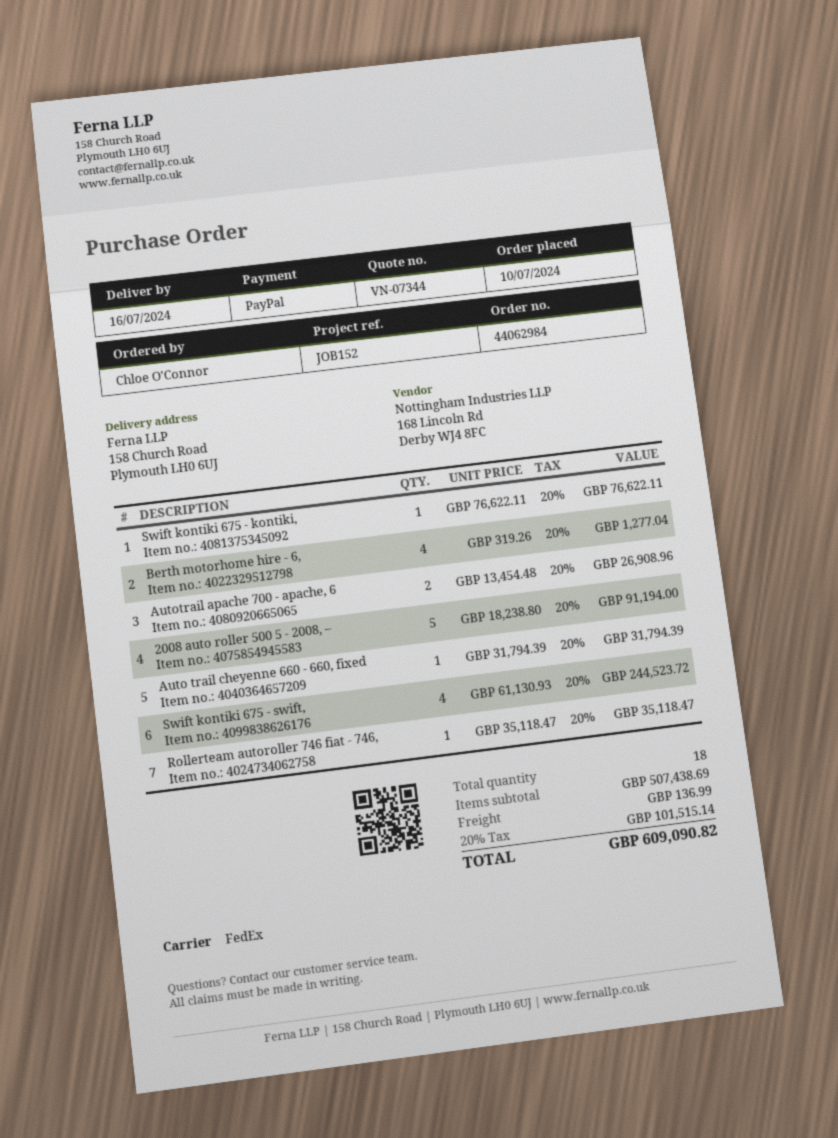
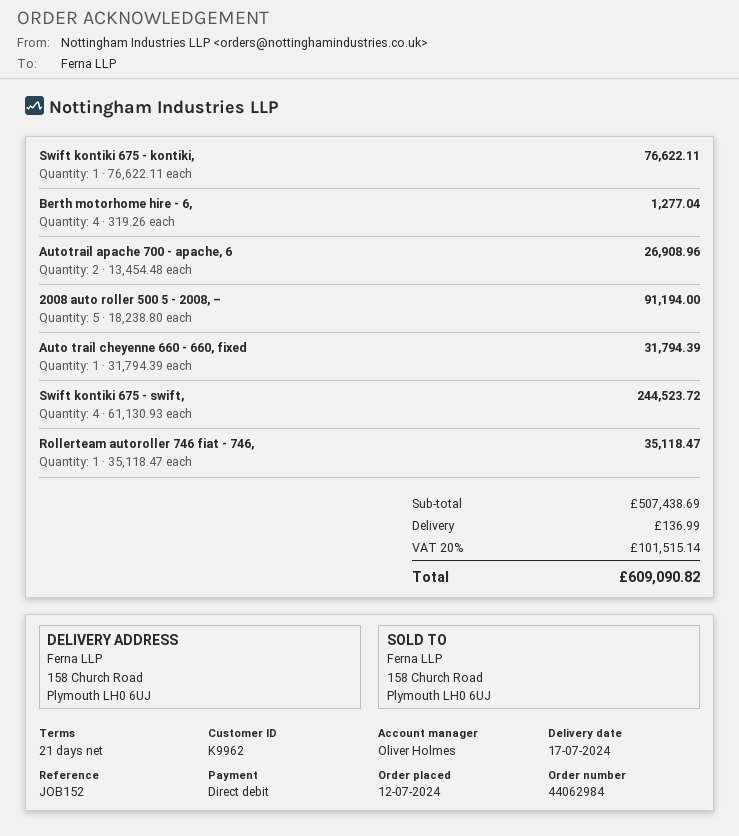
order date: 2024-07-10 -> 2024-07-12
delivery date: 2024-07-16 -> 2024-07-17
payment method: PayPal -> direct debit

